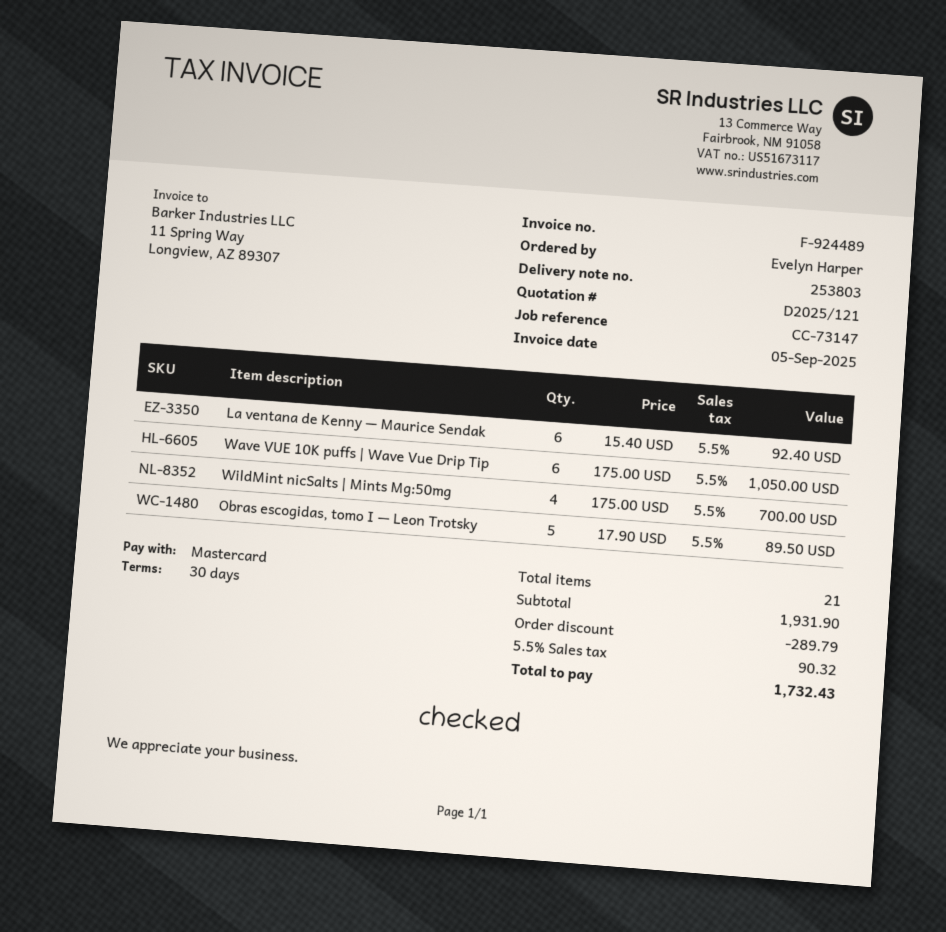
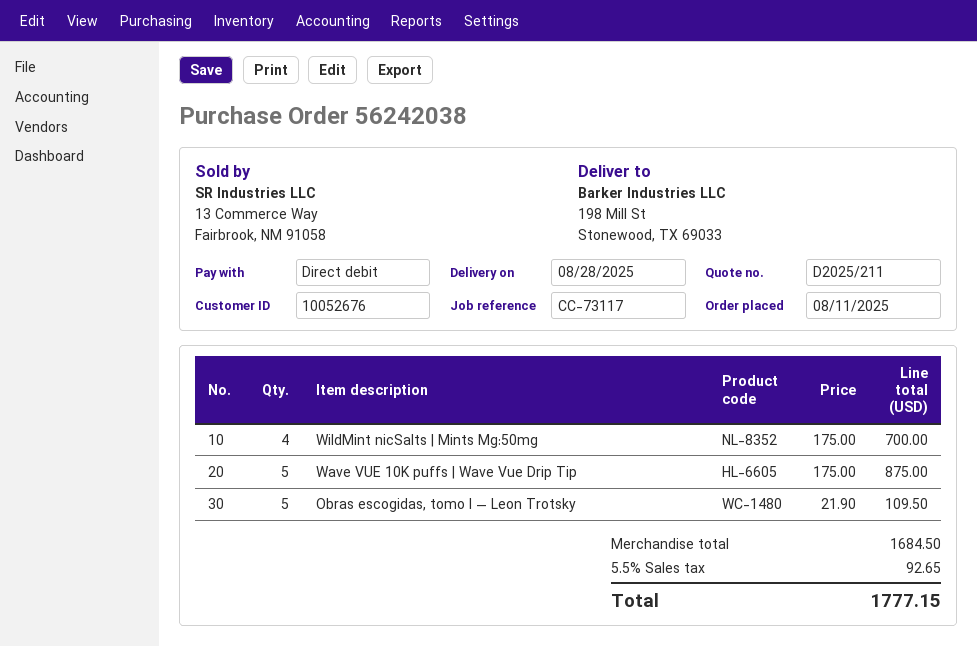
quote number: D2025/121 -> D2025/211
reference: CC-73147 -> CC-73117
payment method: Mastercard -> direct debit
La ventana de Kenny — Maurice Sendak: 6 x 15.40 = 92.40 -> none
Wave VUE 10K puffs | Wave Vue Drip Tip: 6 x 175.00 = 1050.00 -> 5 x 175.00 = 875.00
Obras escogidas, tomo I — Leon Trotsky: 5 x 17.90 = 89.50 -> 5 x 21.90 = 109.50
subtotal: 1931.90 -> 1684.50
discount: 289.79 -> none
tax: 5.5% = 90.32 -> 5.5% = 92.65
total: 1732.43 -> 1777.15

